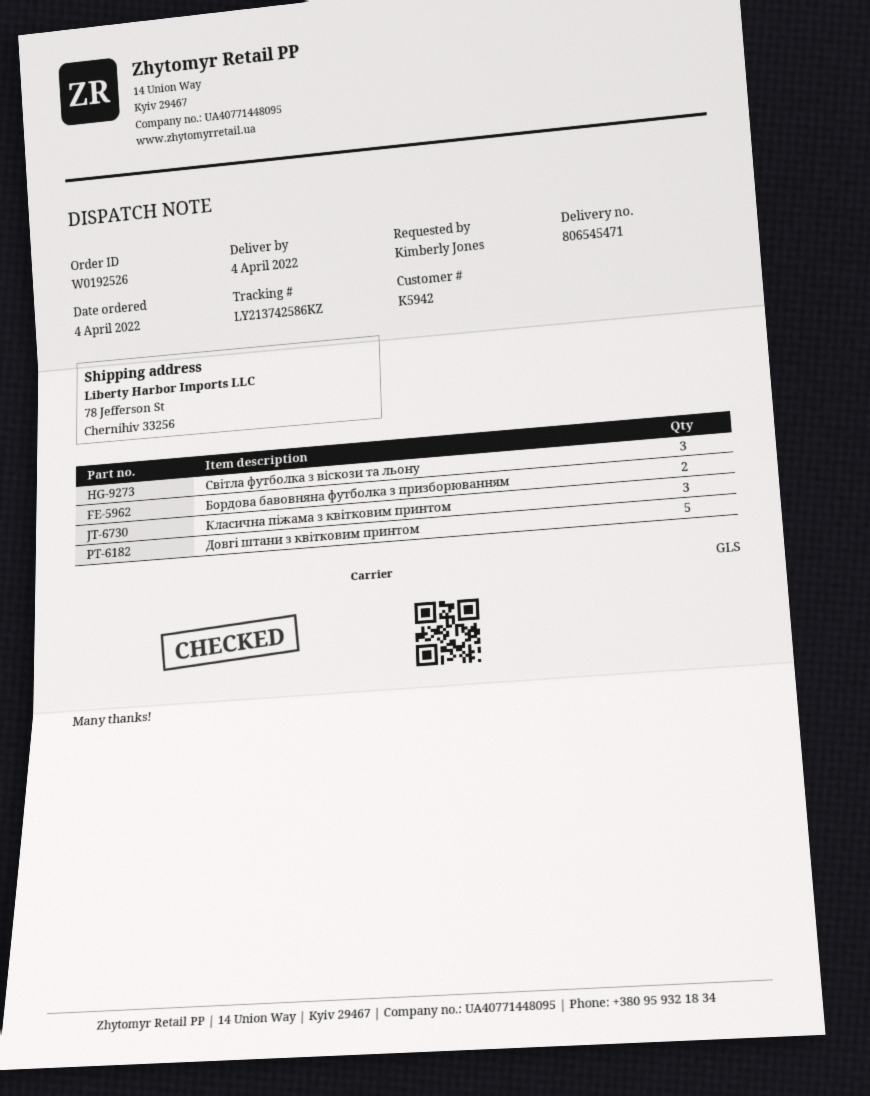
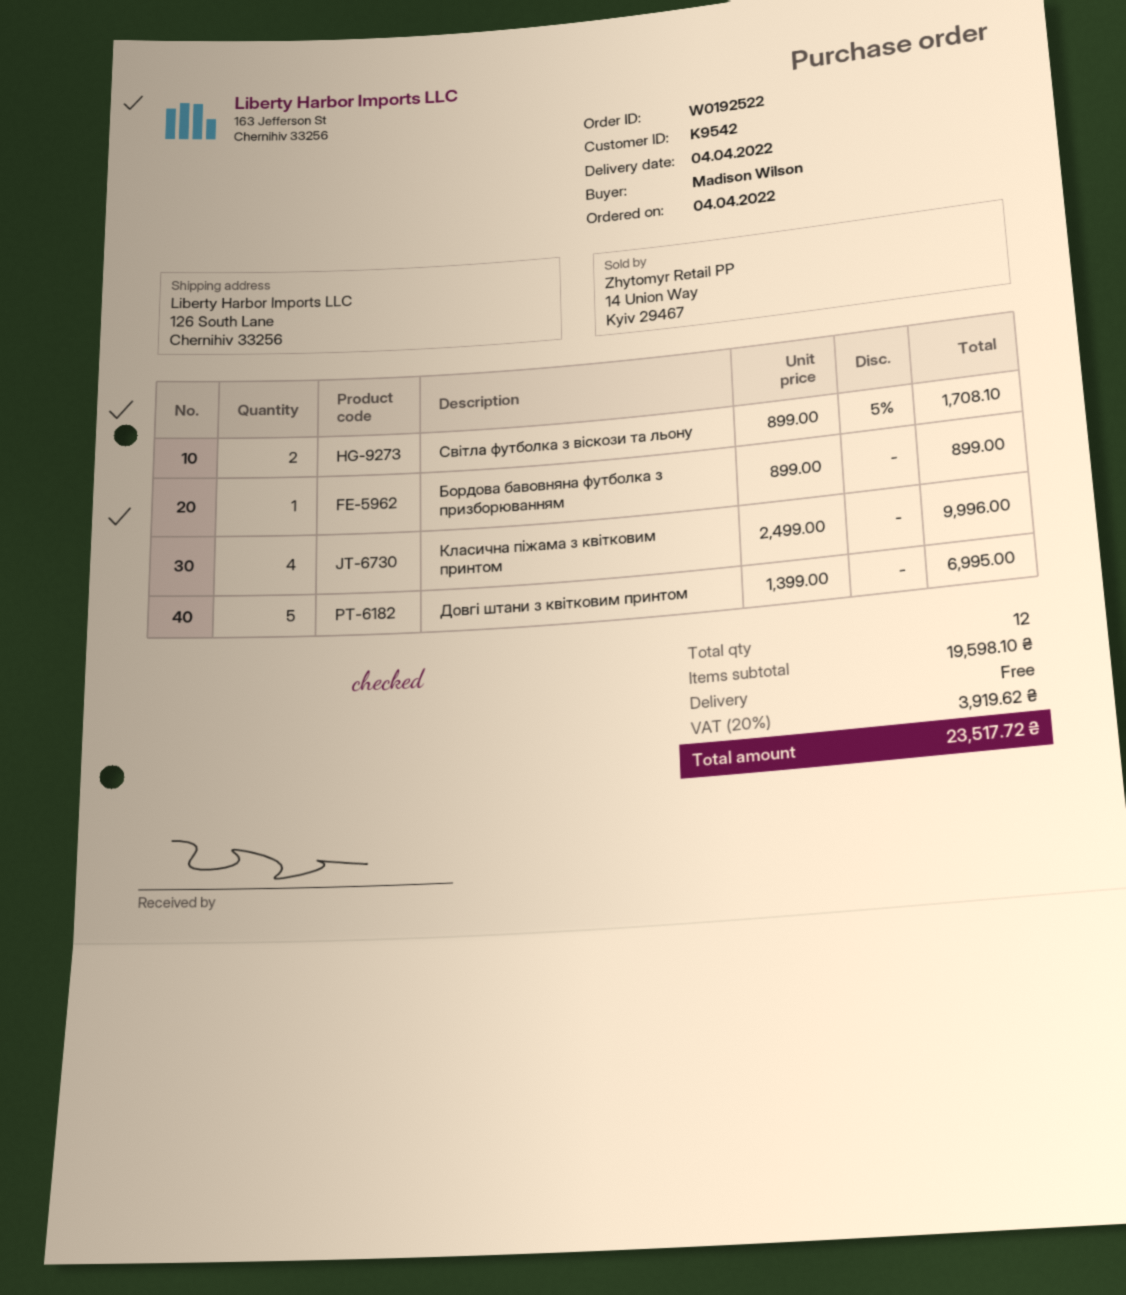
order number: W0192526 -> W0192522
customer number: K5942 -> K9542
ordered by: Kimberly Jones -> Madison Wilson
ship to: 78 Jefferson St, Chernihiv 33256 -> 126 South Lane, Chernihiv 33256
Світла футболка з віскози та льону: 3 -> 2
Бордова бавовняна футболка з призборюванням: 2 -> 1
Класична піжама з квітковим принтом: 3 -> 4

